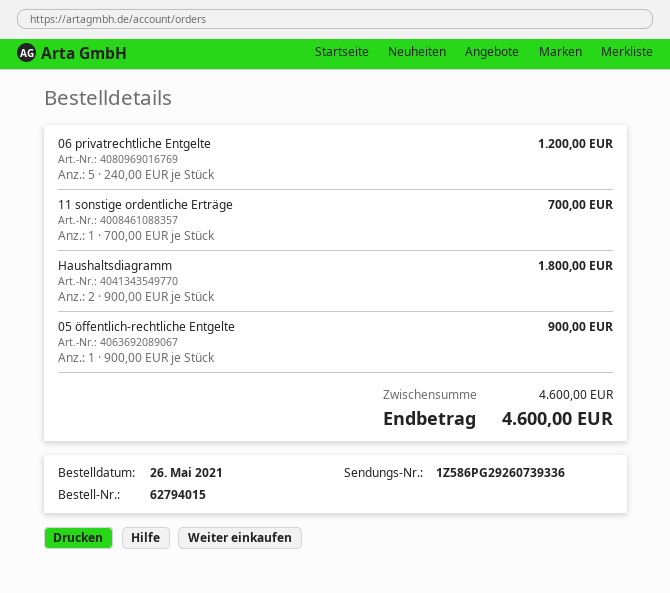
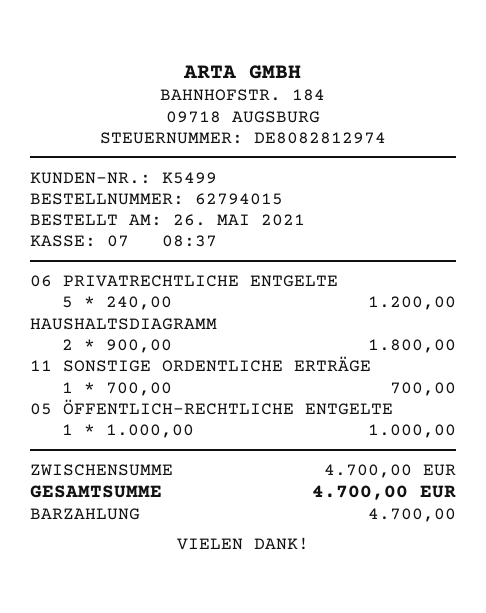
05 öffentlich-rechtliche Entgelte: 1 x 900.00 = 900.00 -> 1 x 1000.00 = 1000.00
subtotal: 4600.00 -> 4700.00
total: 4600.00 -> 4700.00

